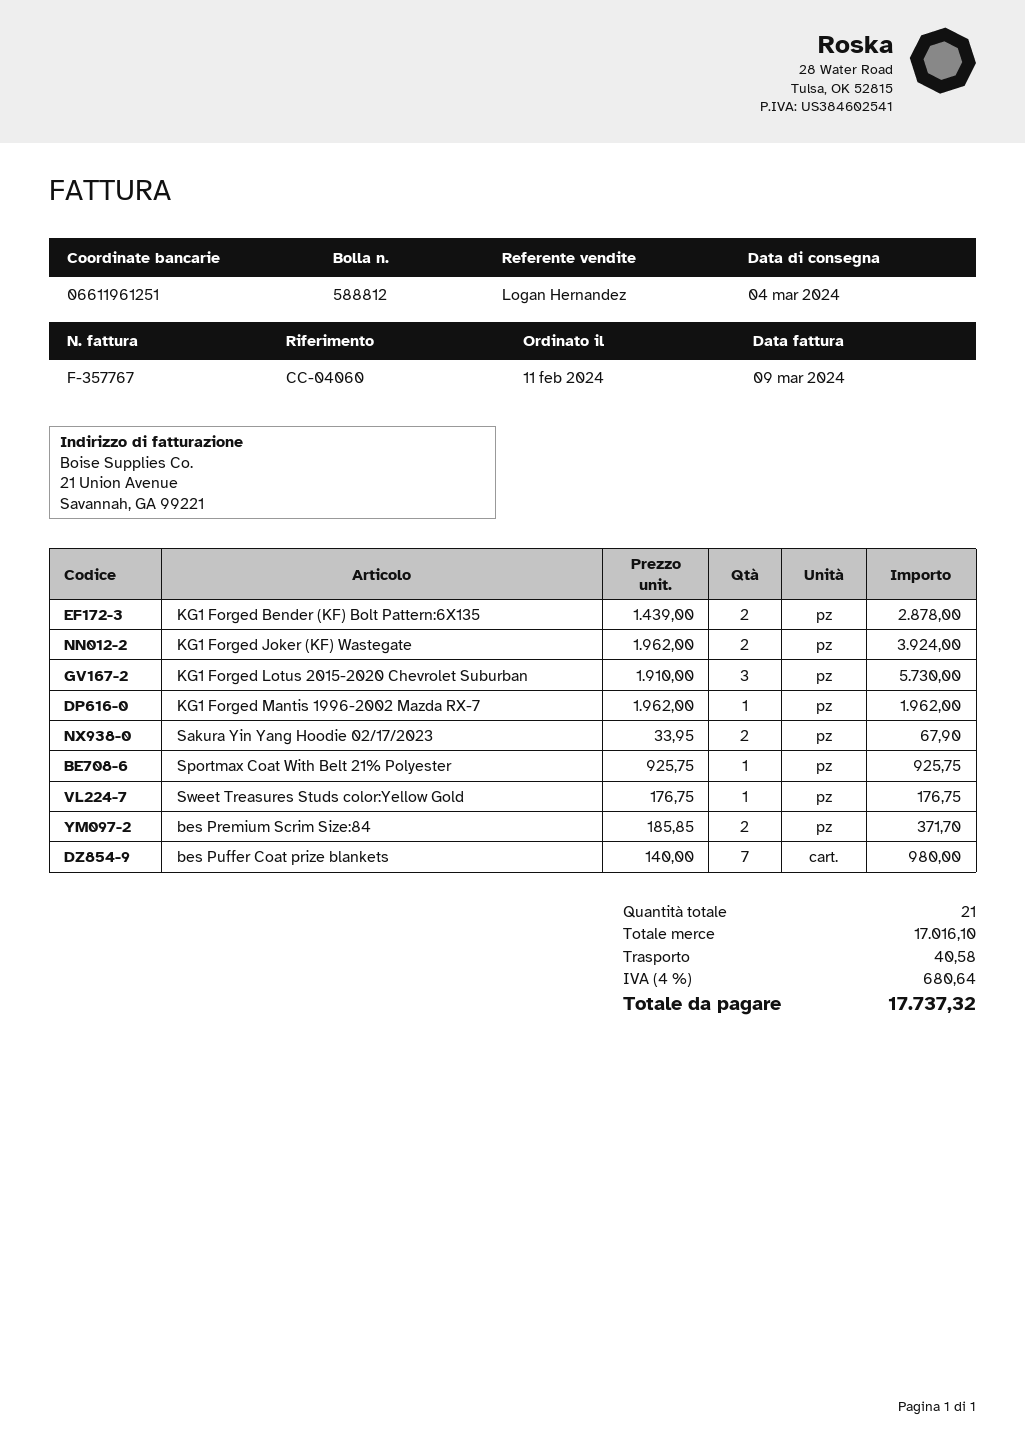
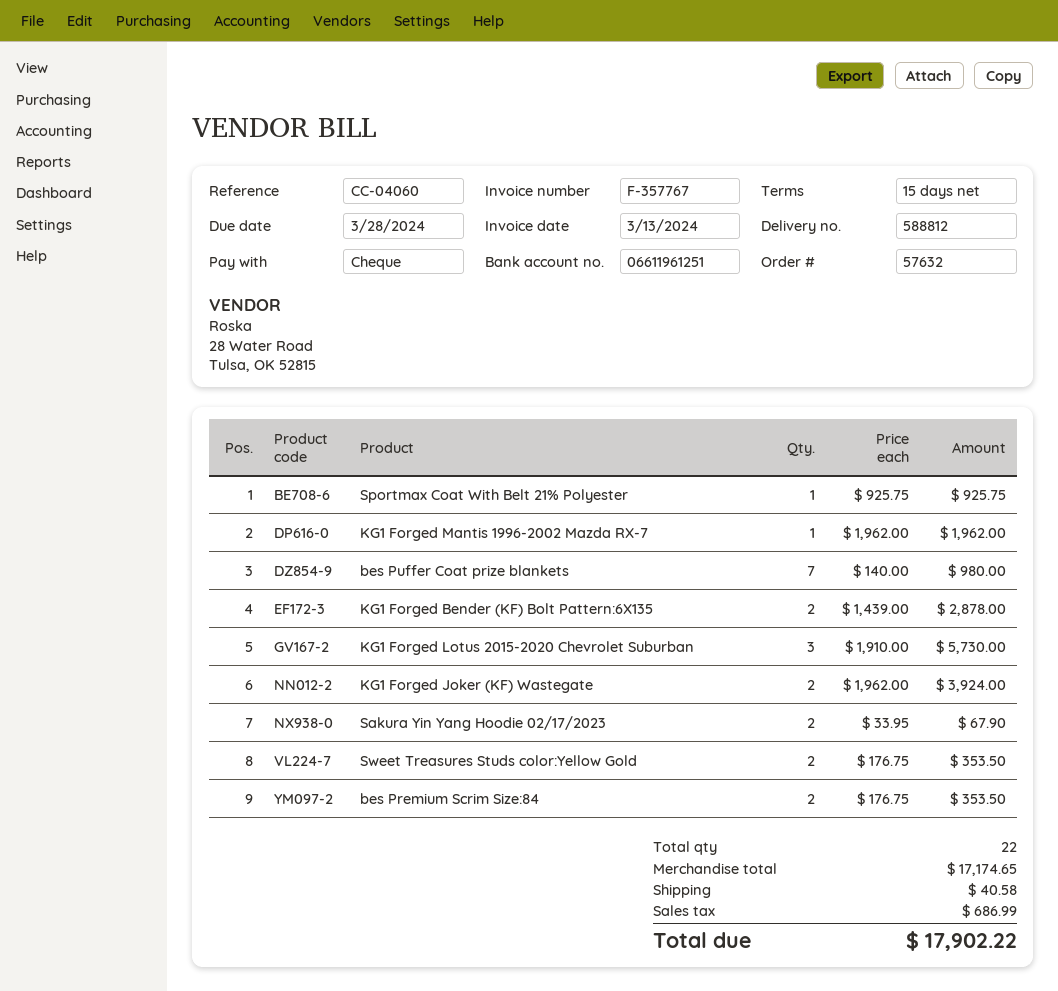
invoice date: 2024-03-09 -> 2024-03-13
Sweet Treasures Studs color:Yellow Gold: 1 x 176.75 = 176.75 -> 2 x 176.75 = 353.50
bes Premium Scrim Size:84: 2 x 185.85 = 371.70 -> 2 x 176.75 = 353.50
total quantity: 21 -> 22
subtotal: 17016.10 -> 17174.65
tax: 680.64 -> 686.99
total: 17737.32 -> 17902.22

